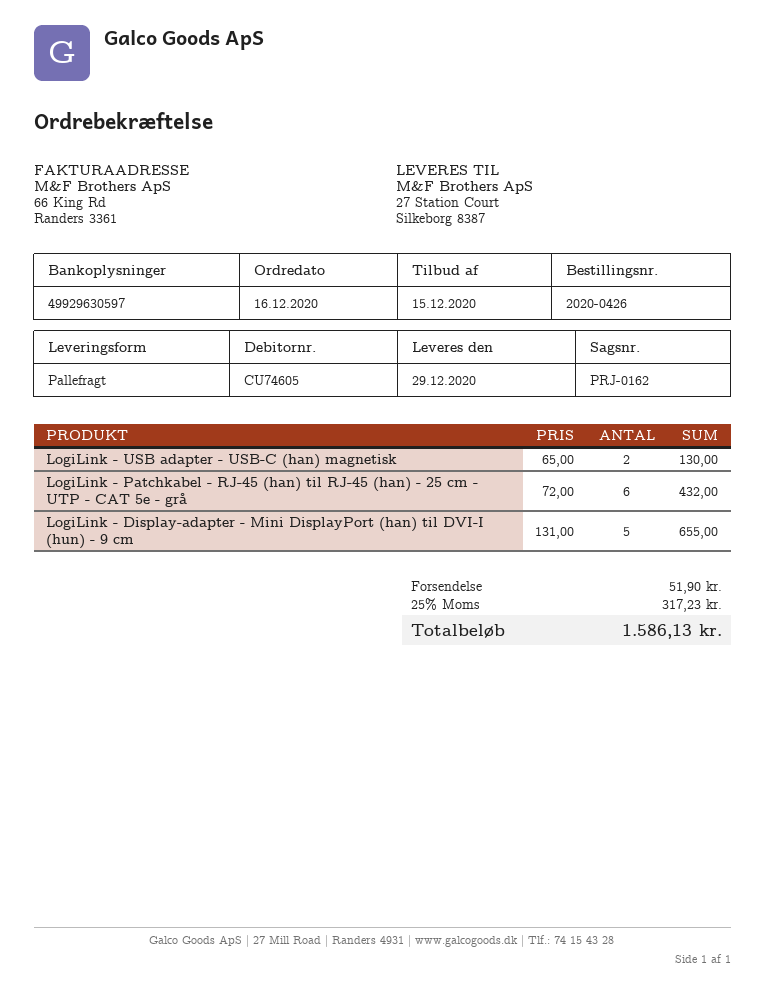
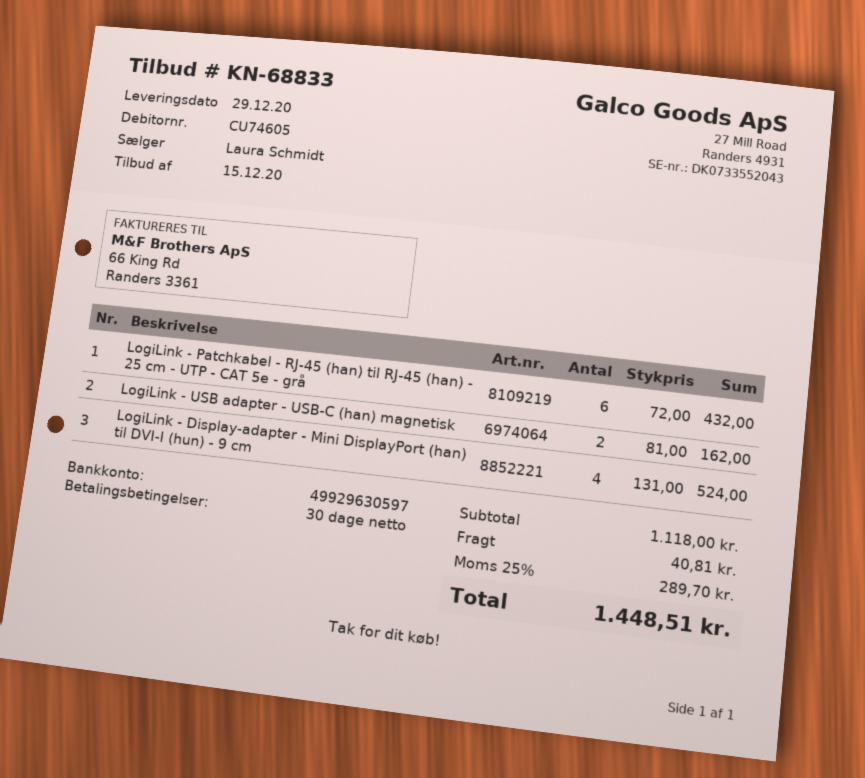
LogiLink - USB adapter - USB-C (han) magnetisk: 2 x 65.00 = 130.00 -> 2 x 81.00 = 162.00
LogiLink - Display-adapter - Mini DisplayPort (han) til DVI-I (hun) - 9 cm: 5 x 131.00 = 655.00 -> 4 x 131.00 = 524.00
shipping: 51.90 -> 40.81
tax: 25% = 317.23 -> 25% = 289.70
total: 1586.13 -> 1448.51

